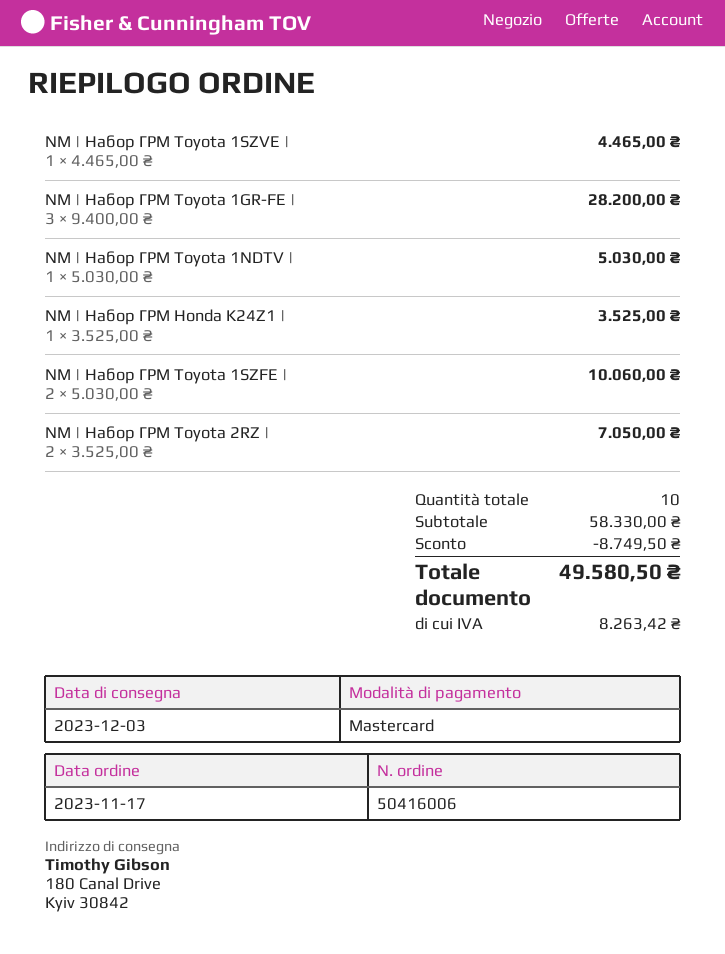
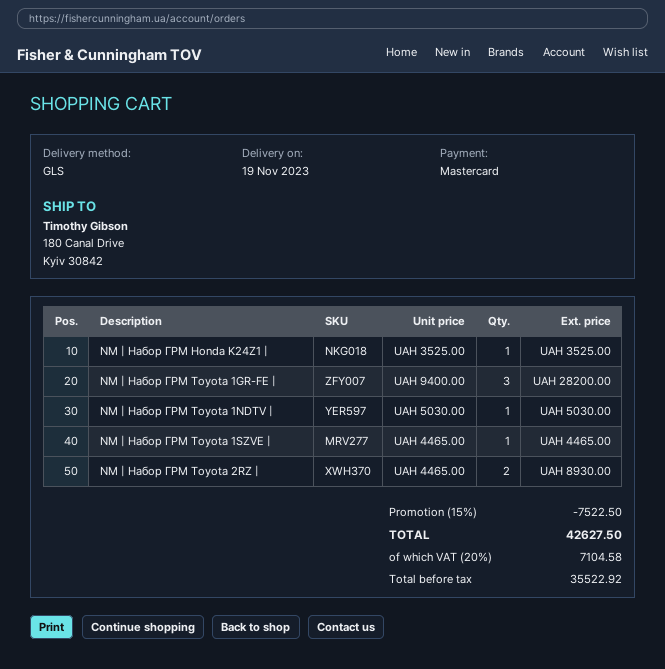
delivery date: 2023-12-03 -> 2023-11-19
NM | Набор ГРМ Toyota 1SZFE |: 2 x 5030.00 = 10060.00 -> none
NM | Набор ГРМ Toyota 2RZ |: 2 x 3525.00 = 7050.00 -> 2 x 4465.00 = 8930.00
discount: 8749.50 -> 7522.50
tax: 8263.42 -> 7104.58
total: 49580.50 -> 42627.50

